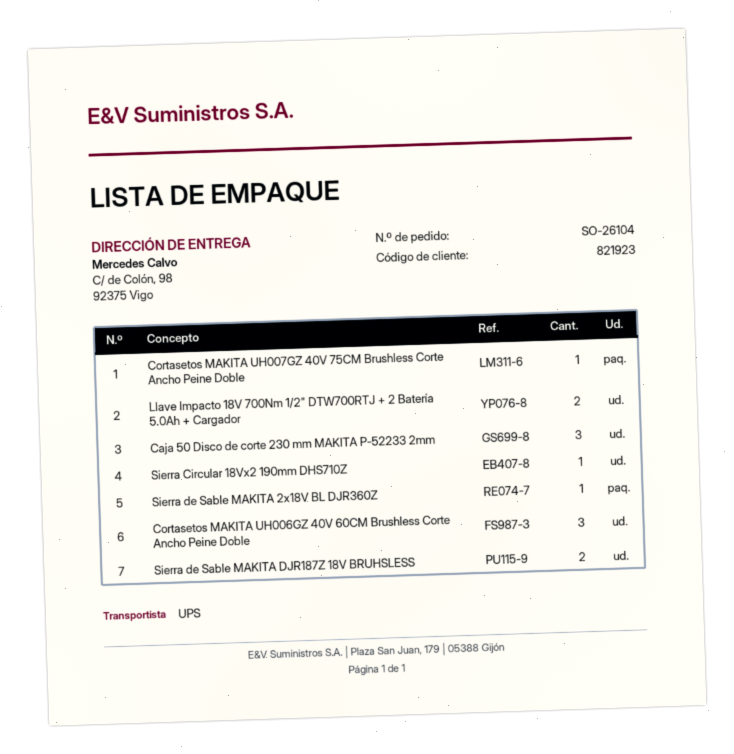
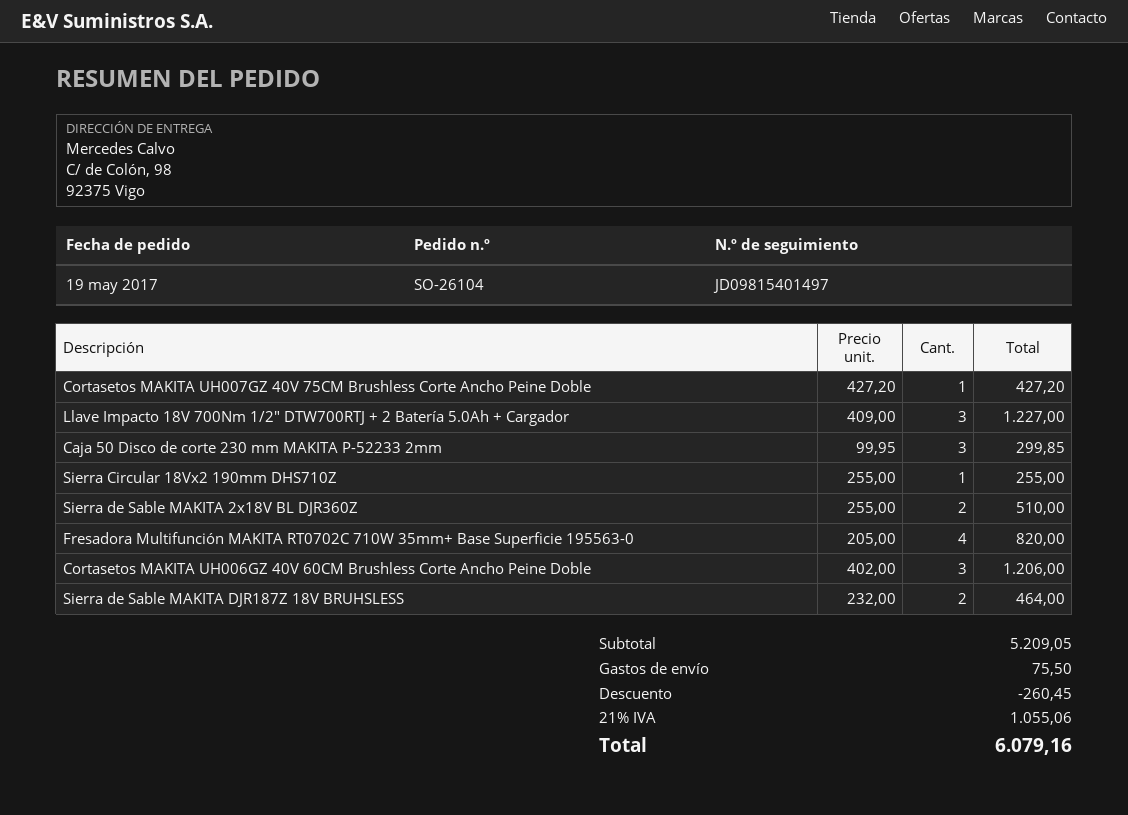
Llave Impacto 18V 700Nm 1/2" DTW700RTJ + 2 Batería 5.0Ah + Cargador: 2 -> 3
Sierra de Sable MAKITA 2x18V BL DJR360Z: 1 -> 2
Fresadora Multifunción MAKITA RT0702C 710W 35mm+ Base Superficie 195563-0: none -> 4

